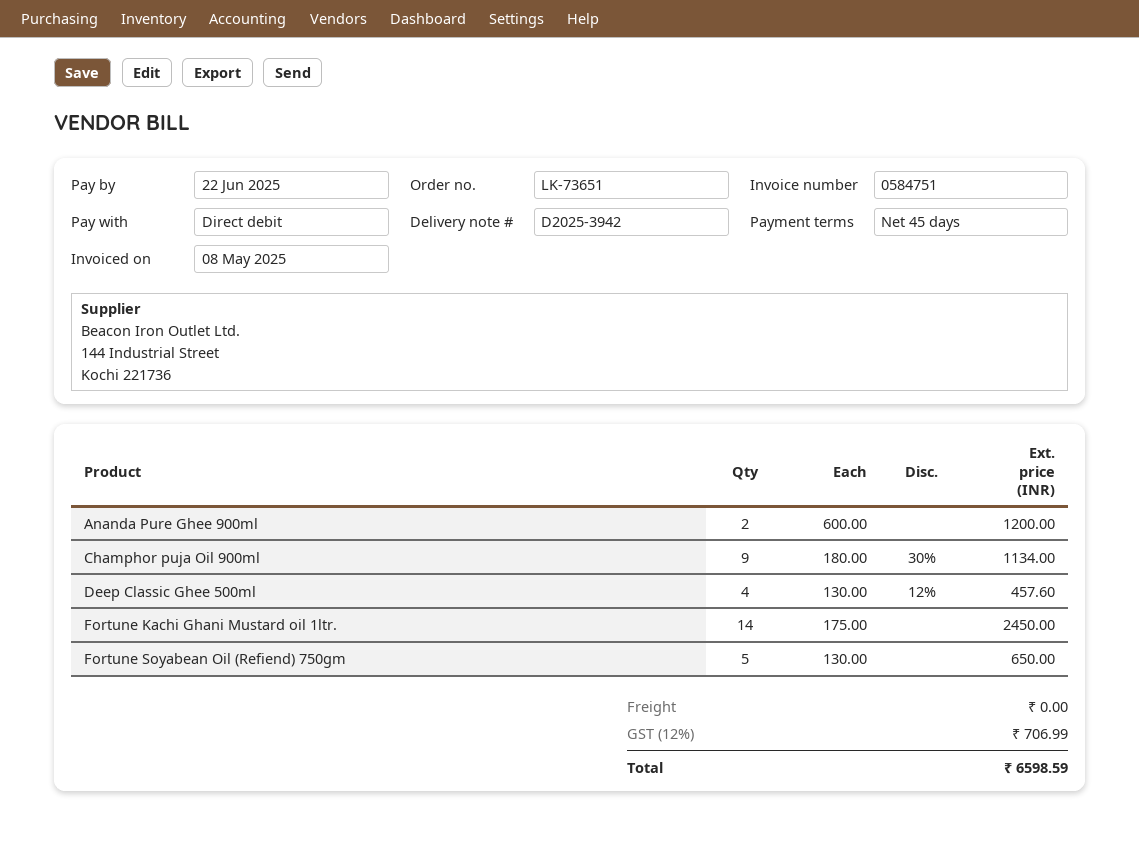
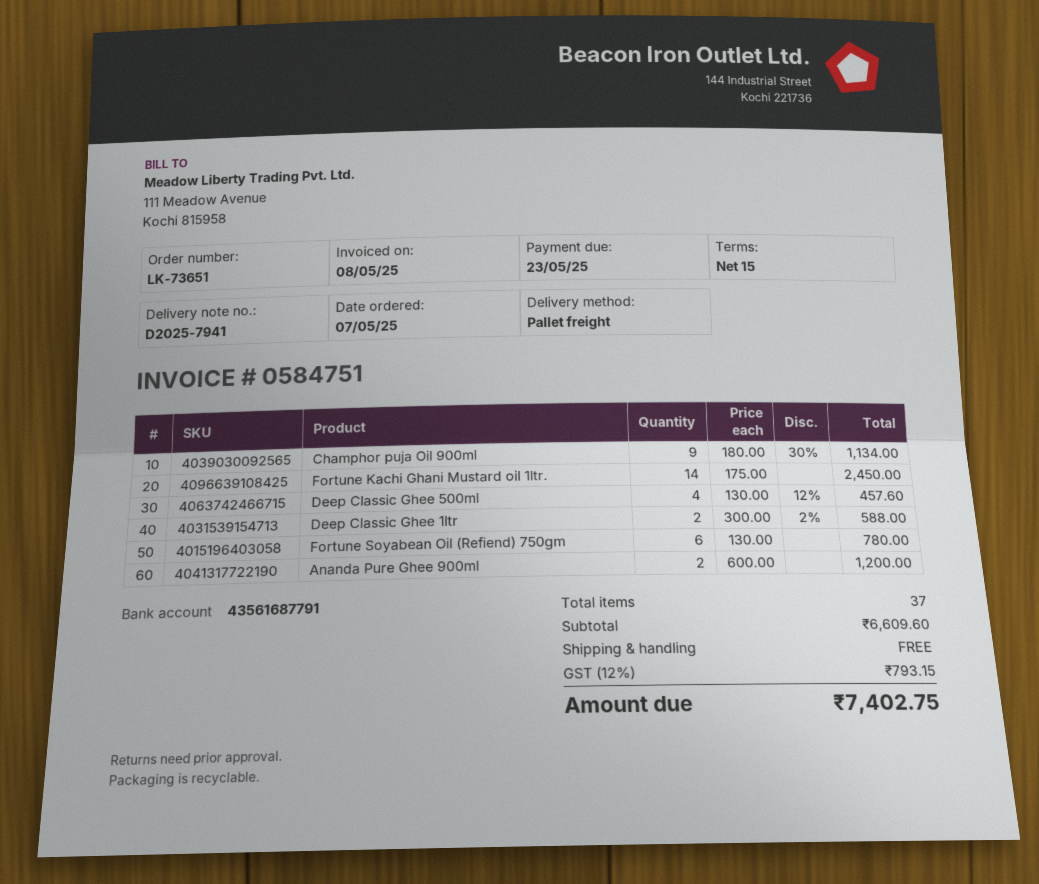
delivery note number: D2025-3942 -> D2025-7941
payment terms: 45 days -> 15 days
due date: 2025-06-22 -> 2025-05-23
Fortune Soyabean Oil (Refiend) 750gm: 5 x 130.00 = 650.00 -> 6 x 130.00 = 780.00
Deep Classic Ghee 1ltr: none -> 2 x 300.00 - 2% = 588.00
tax: 12% = 706.99 -> 12% = 793.15
total: 6598.59 -> 7402.75

